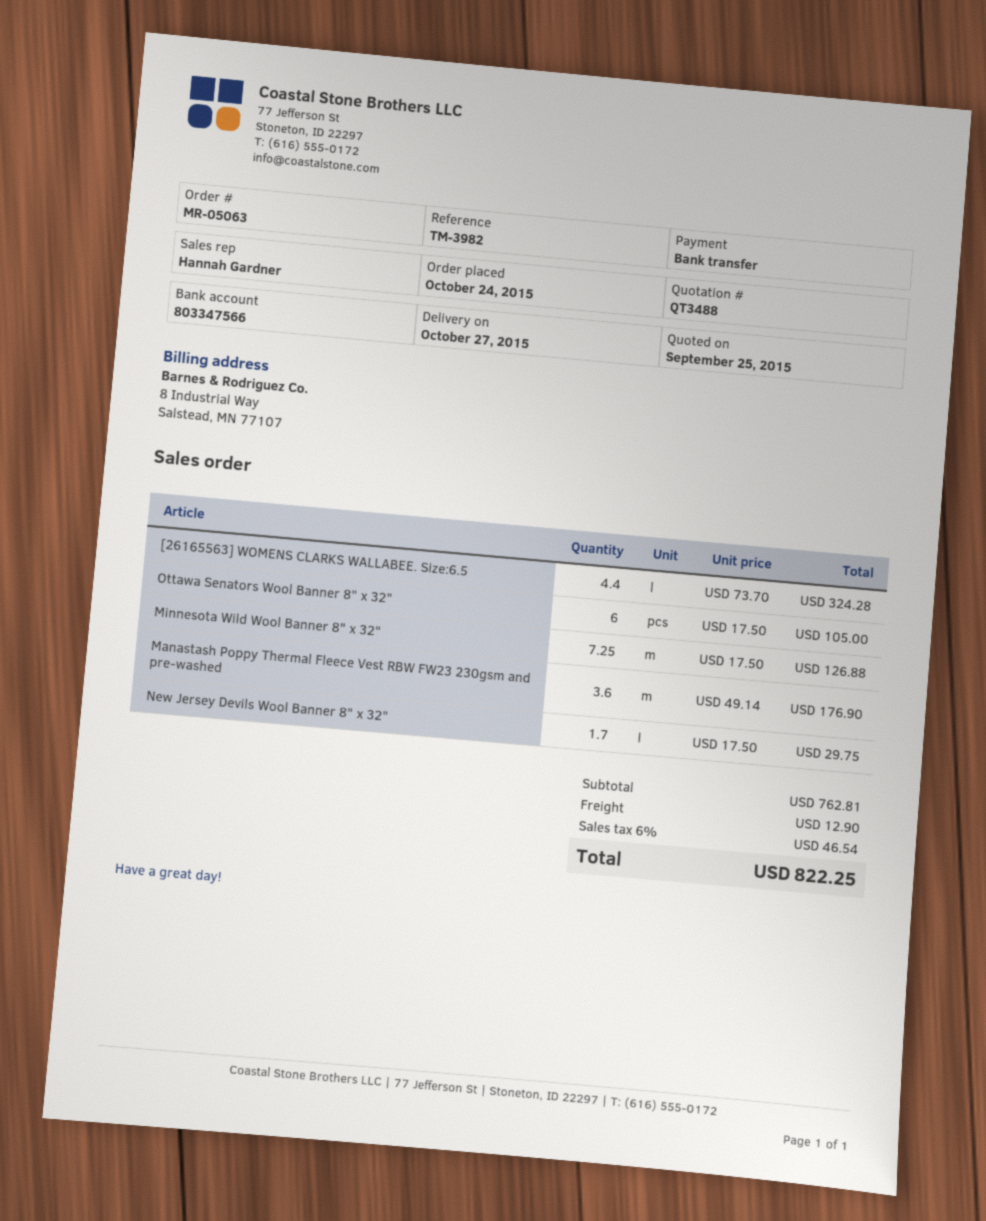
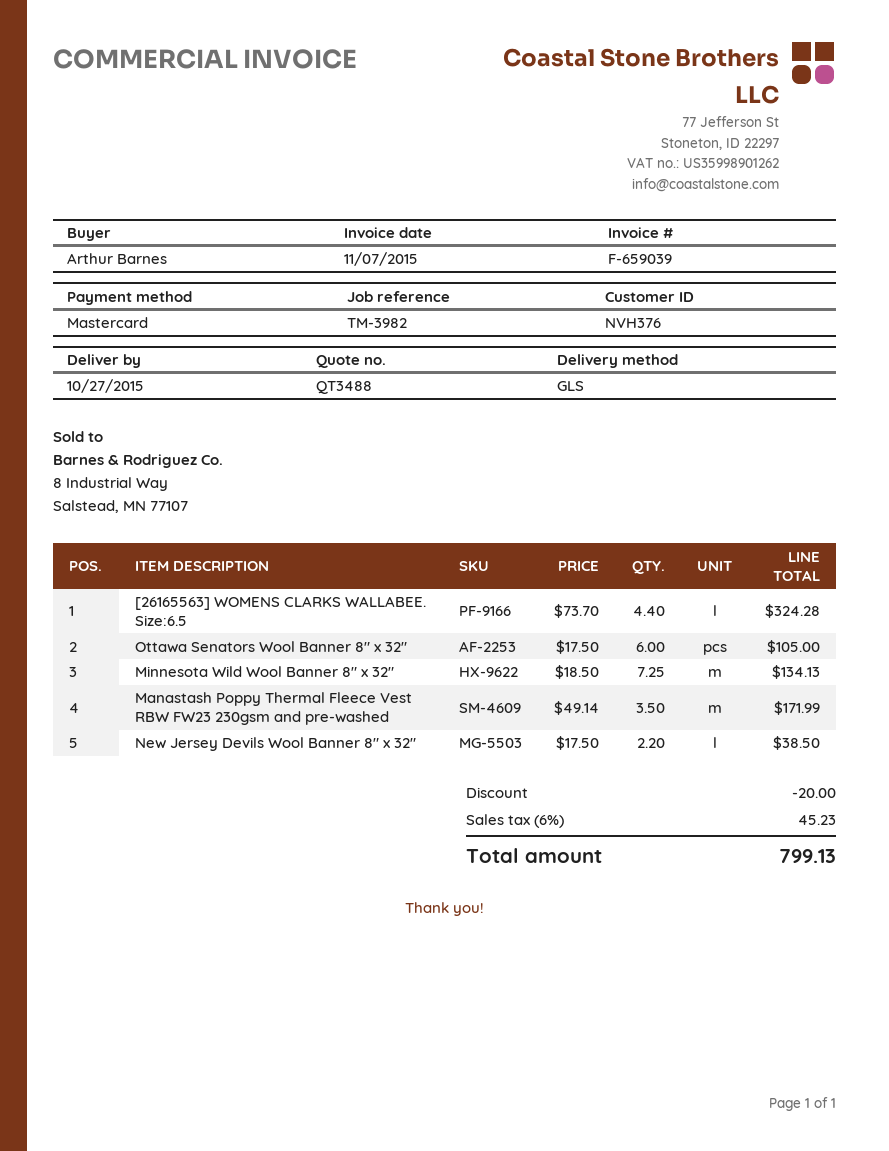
payment method: bank transfer -> Mastercard
Minnesota Wild Wool Banner 8" x 32": 7.25 x 17.50 = 126.88 -> 7.25 x 18.50 = 134.13
Manastash Poppy Thermal Fleece Vest RBW FW23 230gsm and pre-washed: 3.6 x 49.14 = 176.90 -> 3.5 x 49.14 = 171.99
New Jersey Devils Wool Banner 8" x 32": 1.7 x 17.50 = 29.75 -> 2.2 x 17.50 = 38.50
discount: none -> 20.00
shipping: 12.90 -> none
tax: 6% = 46.54 -> 6% = 45.23
total: 822.25 -> 799.13

